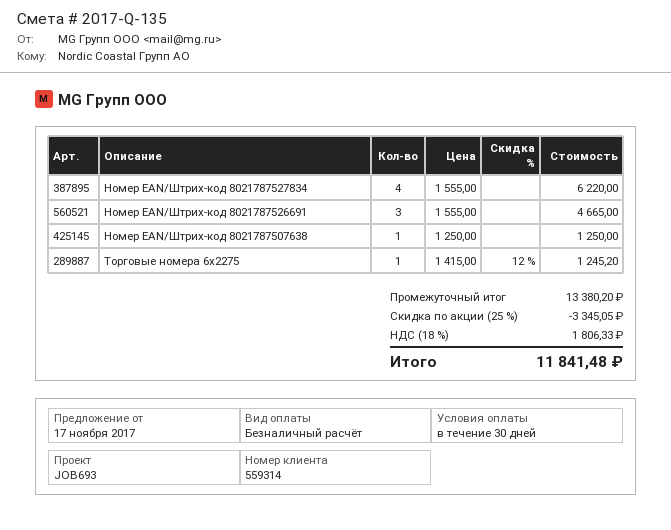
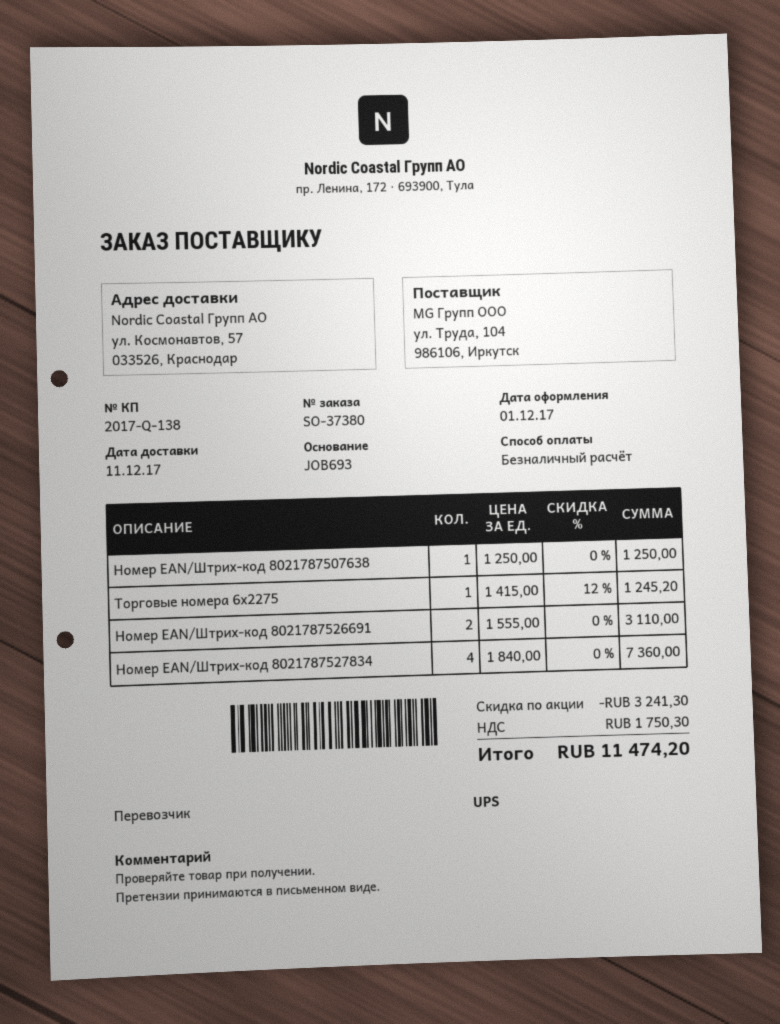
quote number: 2017-Q-135 -> 2017-Q-138
Номер EAN/Штрих-код 8021787527834: 4 x 1555.00 = 6220.00 -> 4 x 1840.00 = 7360.00
Номер EAN/Штрих-код 8021787526691: 3 x 1555.00 = 4665.00 -> 2 x 1555.00 = 3110.00
discount: 3345.05 -> 3241.30
tax: 1806.33 -> 1750.30
total: 11841.48 -> 11474.20

